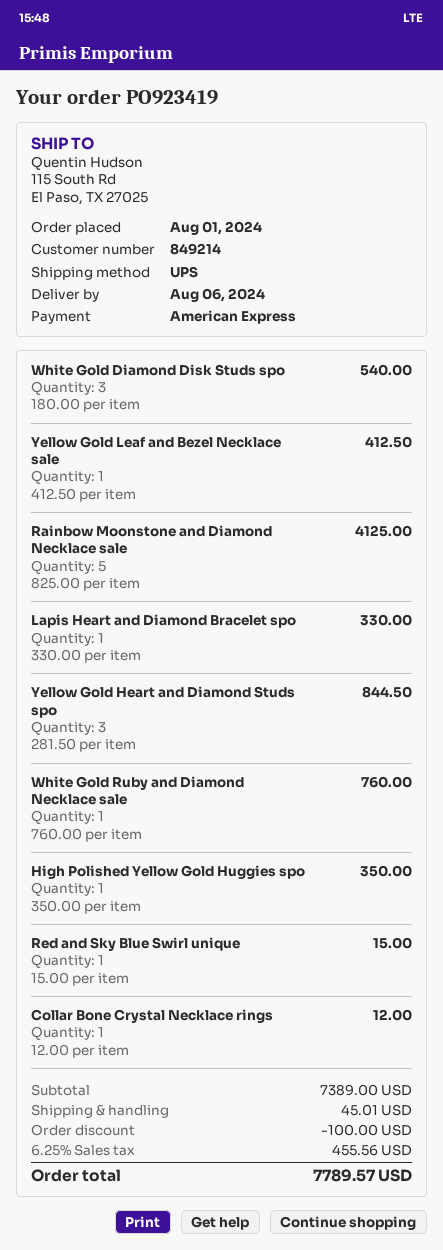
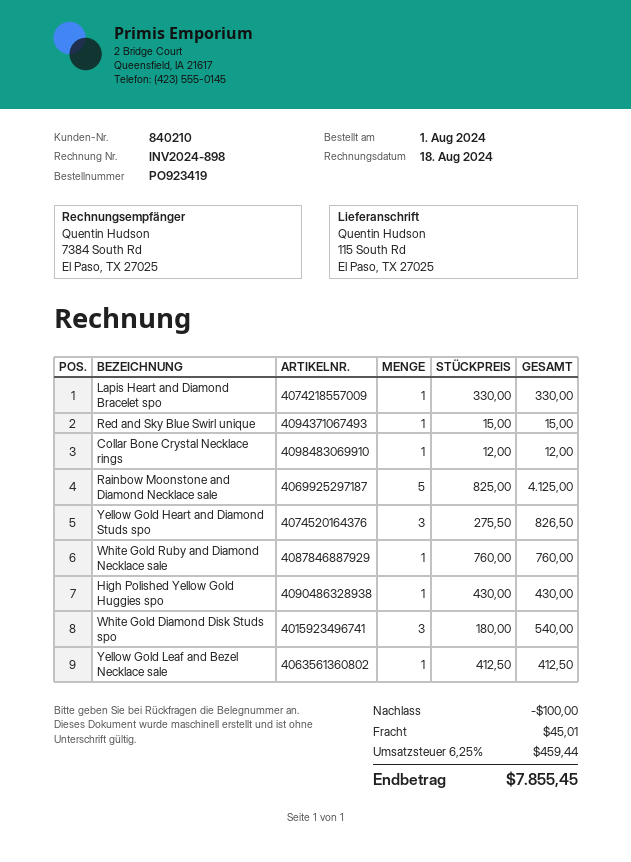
customer number: 849214 -> 840210
Yellow Gold Heart and Diamond Studs spo: 3 x 281.50 = 844.50 -> 3 x 275.50 = 826.50
High Polished Yellow Gold Huggies spo: 1 x 350.00 = 350.00 -> 1 x 430.00 = 430.00
tax: 6.25% = 455.56 -> 6.25% = 459.44
total: 7789.57 -> 7855.45

